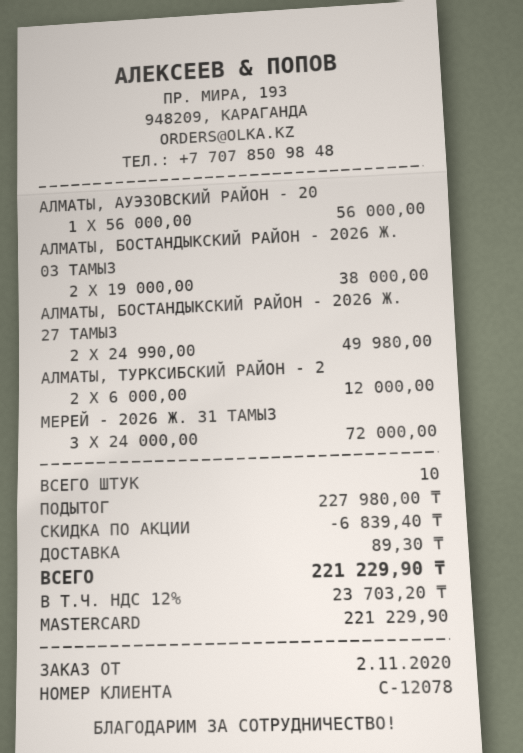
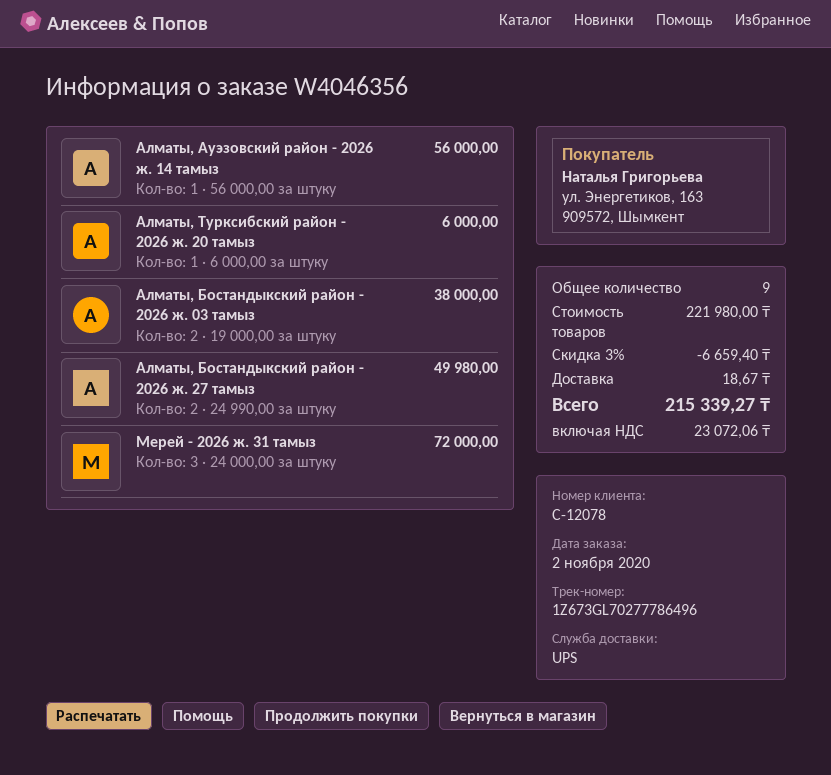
АЛМАТЫ, ТУРКСИБСКИЙ РАЙОН - 2: 2 x 6000.00 = 12000.00 -> 1 x 6000.00 = 6000.00
total quantity: 10 -> 9
subtotal: 227980.00 -> 221980.00
discount: 6839.40 -> 6659.40
shipping: 89.30 -> 18.67
tax: 23703.20 -> 23072.06
total: 221229.90 -> 215339.27

